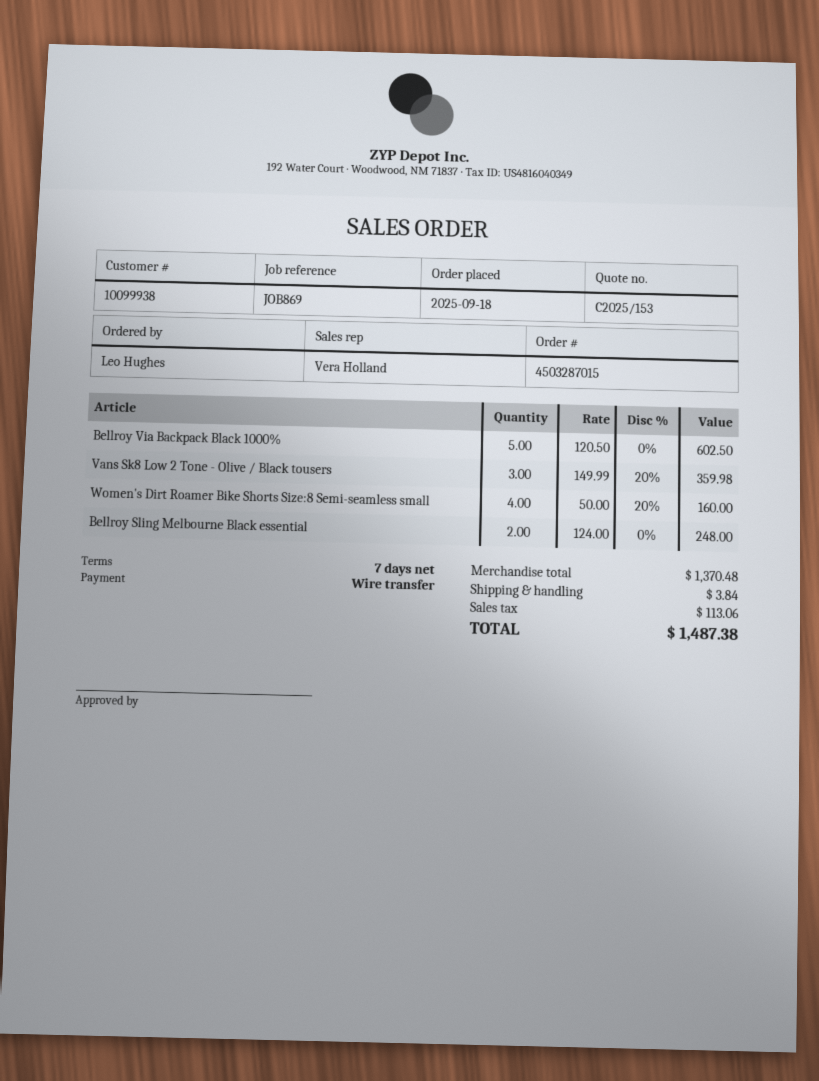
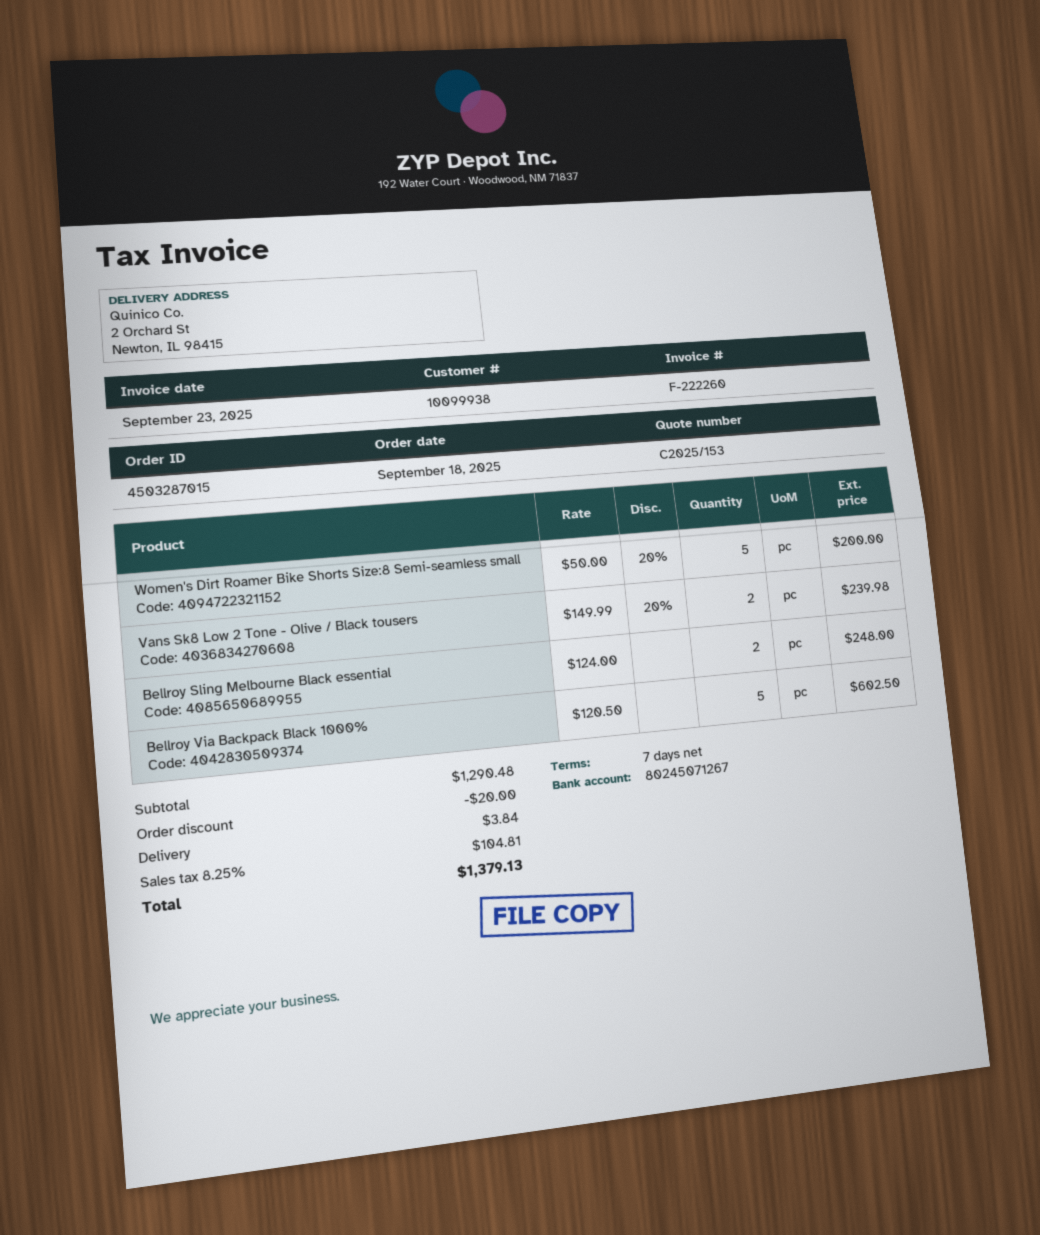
Vans Sk8 Low 2 Tone - Olive / Black tousers: 3 x 149.99 - 20% = 359.98 -> 2 x 149.99 - 20% = 239.98
Women's Dirt Roamer Bike Shorts Size:8 Semi-seamless small: 4 x 50.00 - 20% = 160.00 -> 5 x 50.00 - 20% = 200.00
subtotal: 1370.48 -> 1290.48
discount: none -> 20.00
tax: 113.06 -> 104.81
total: 1487.38 -> 1379.13

